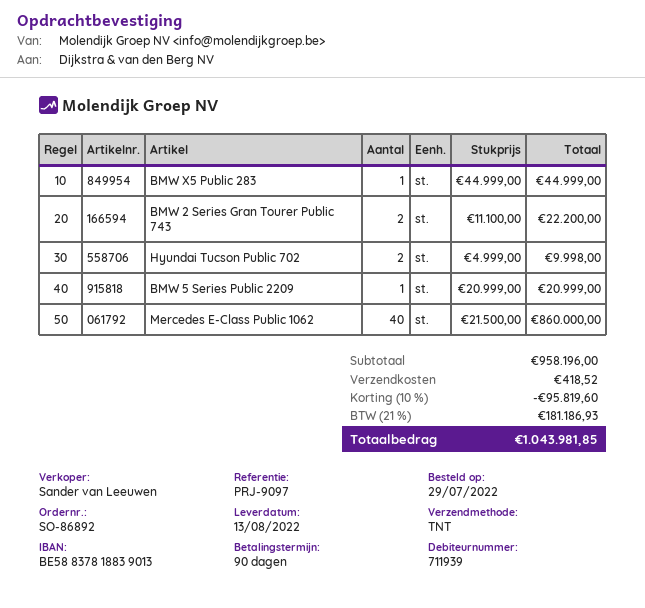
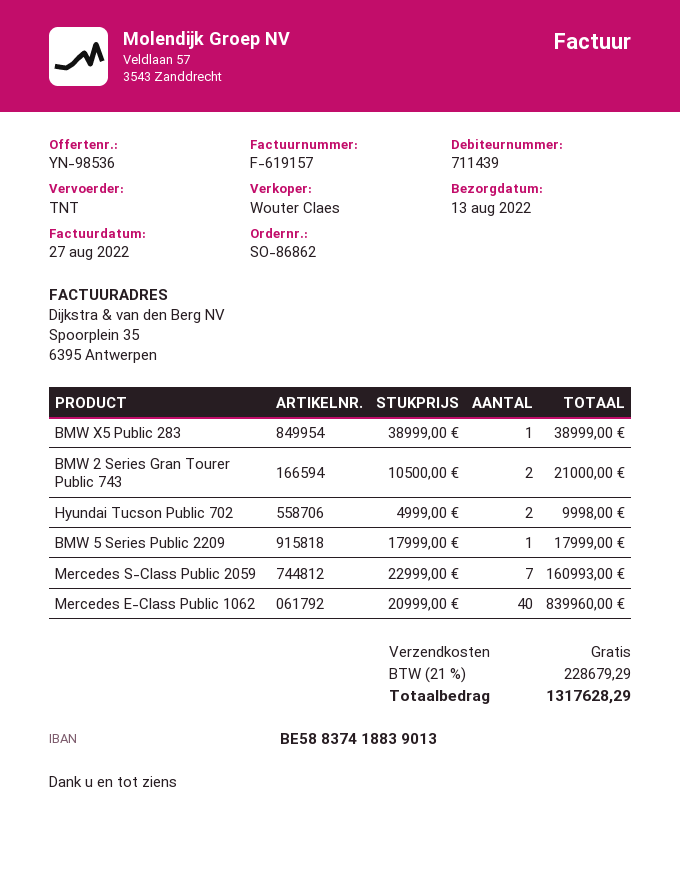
order number: SO-86892 -> SO-86862
customer number: 711939 -> 711439
sales rep: Sander van Leeuwen -> Wouter Claes
bank account: BE58837818839013 -> BE58837418839013
BMW X5 Public 283: 1 x 44999.00 = 44999.00 -> 1 x 38999.00 = 38999.00
BMW 2 Series Gran Tourer Public 743: 2 x 11100.00 = 22200.00 -> 2 x 10500.00 = 21000.00
BMW 5 Series Public 2209: 1 x 20999.00 = 20999.00 -> 1 x 17999.00 = 17999.00
Mercedes E-Class Public 1062: 40 x 21500.00 = 860000.00 -> 40 x 20999.00 = 839960.00
Mercedes S-Class Public 2059: none -> 7 x 22999.00 = 160993.00
discount: 10% = 95819.60 -> none
shipping: 418.52 -> 0.00
tax: 21% = 181186.93 -> 21% = 228679.29
total: 1043981.85 -> 1317628.29

